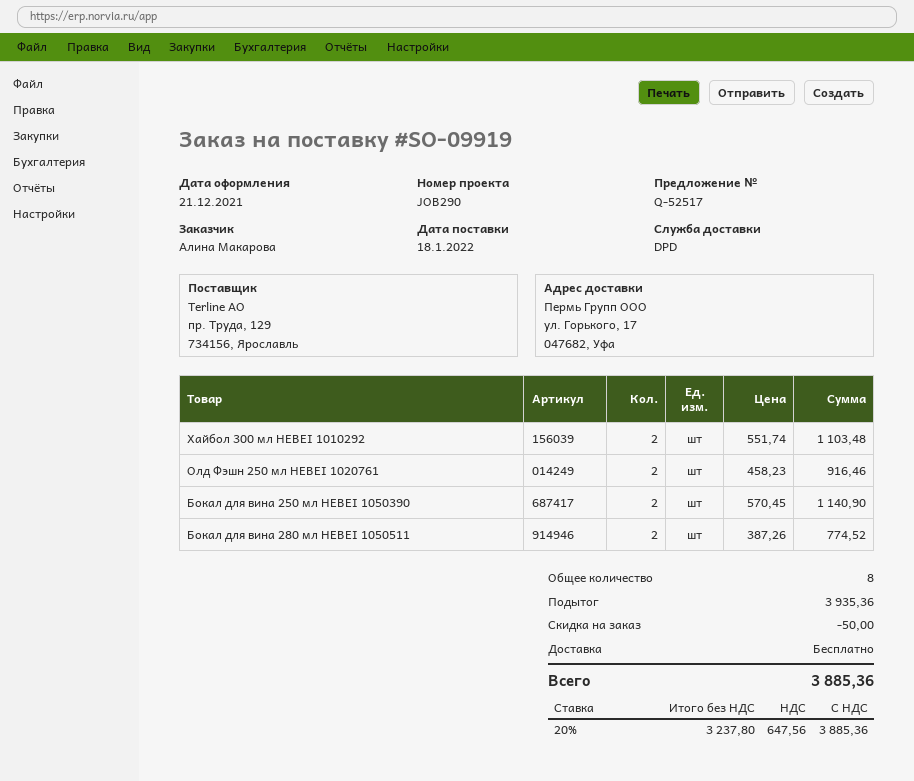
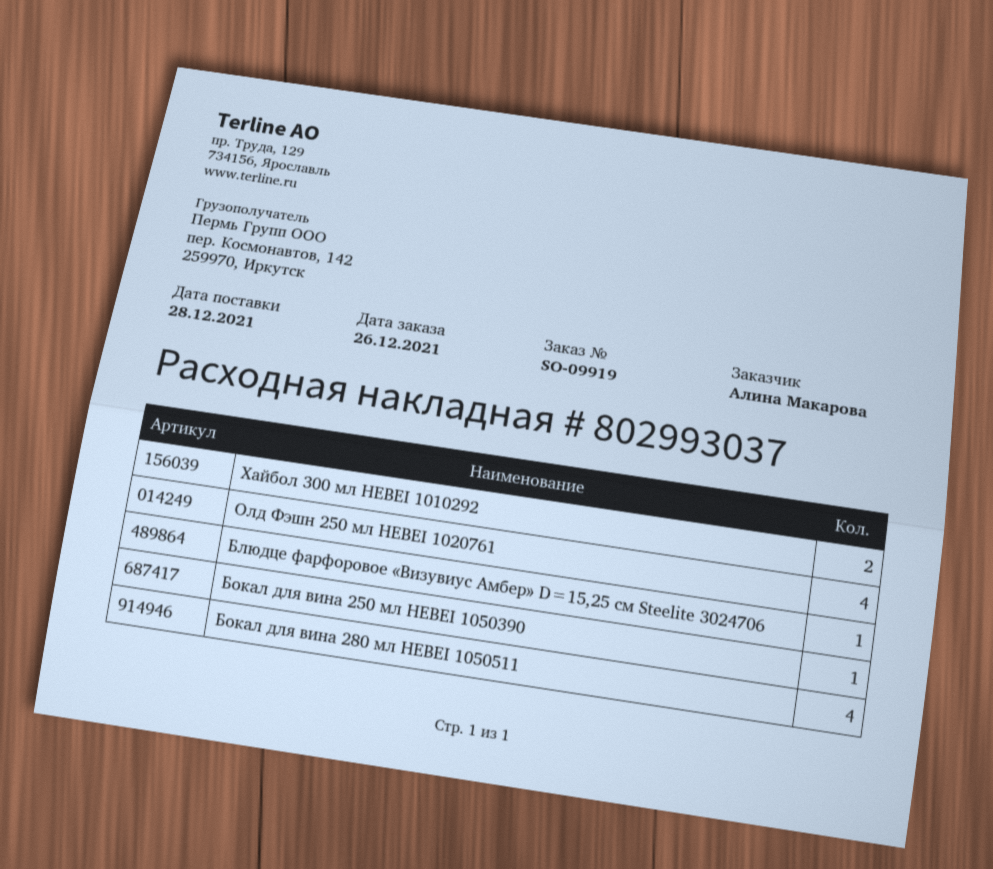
order date: 2021-12-21 -> 2021-12-26
delivery date: 2022-01-18 -> 2021-12-28
ship to: ул. Горького, 17, 047682, Уфа -> пер. Космонавтов, 142, 259970, Иркутск
Олд Фэшн 250 мл HEBEI 1020761: 2 -> 4
Бокал для вина 250 мл HEBEI 1050390: 2 -> 1
Бокал для вина 280 мл HEBEI 1050511: 2 -> 4
Блюдце фарфоровое «Визувиус Амбер» D=15,25 см Steelite 3024706: none -> 1

